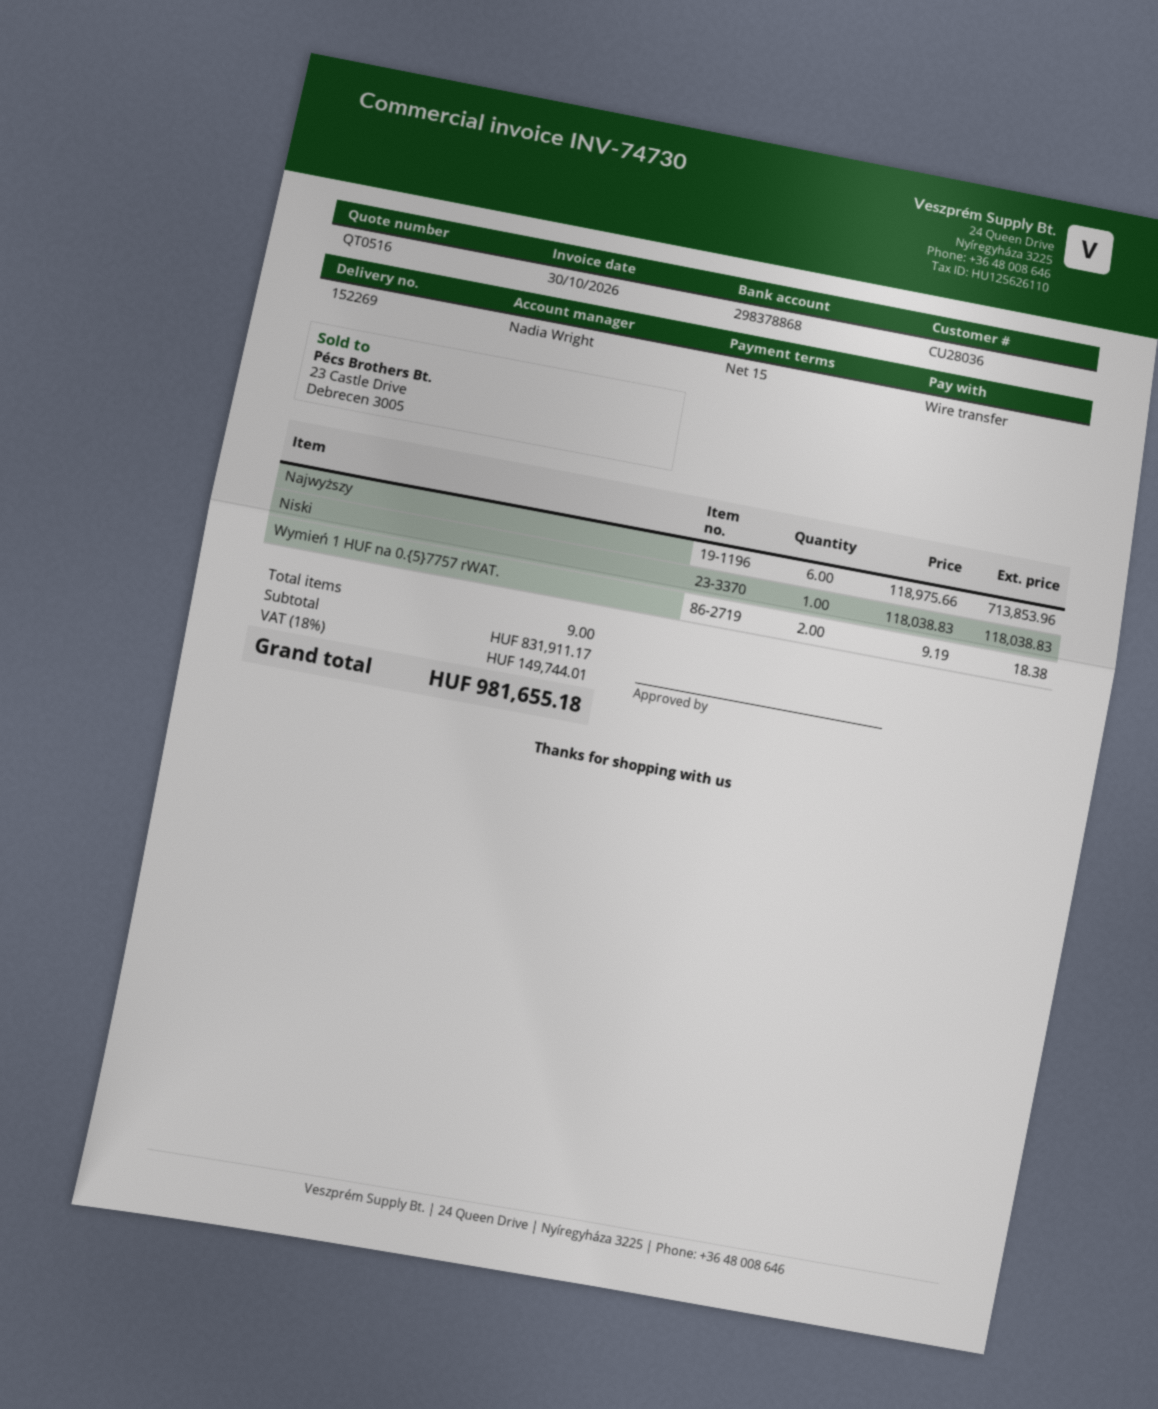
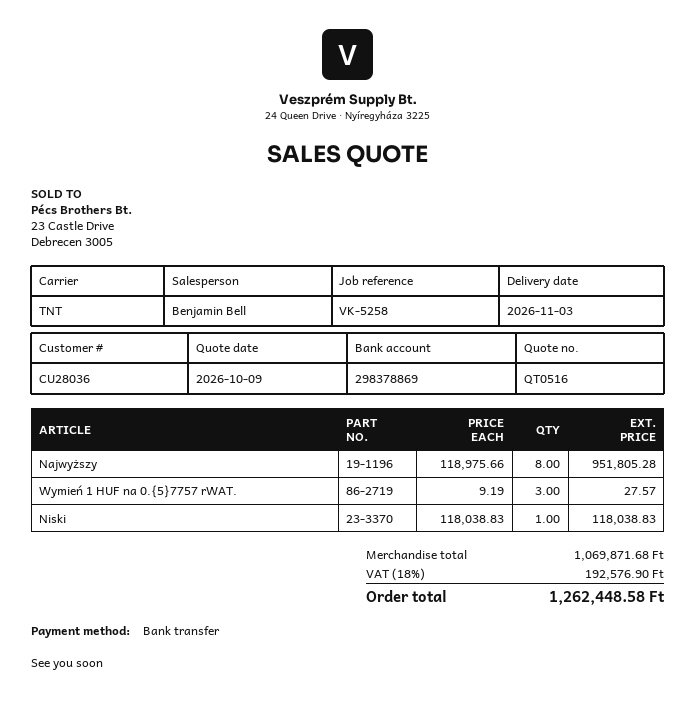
sales rep: Nadia Wright -> Benjamin Bell
bank account: 298378868 -> 298378869
Najwyższy: 6 x 118975.66 = 713853.96 -> 8 x 118975.66 = 951805.28
Wymień 1 HUF na 0.{5}7757 rWAT.: 2 x 9.19 = 18.38 -> 3 x 9.19 = 27.57
subtotal: 831911.17 -> 1069871.68
tax: 18% = 149744.01 -> 18% = 192576.90
total: 981655.18 -> 1262448.58

